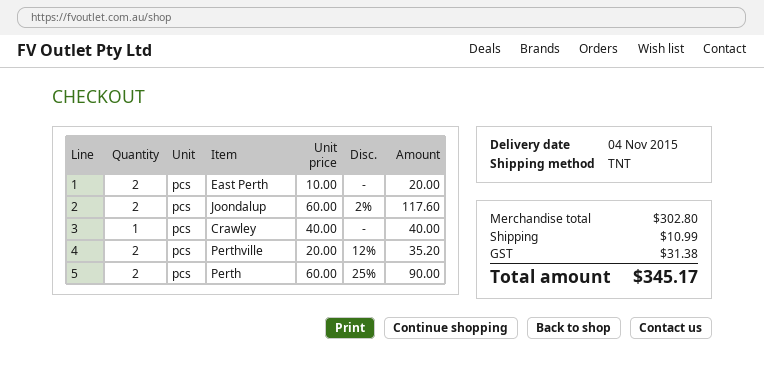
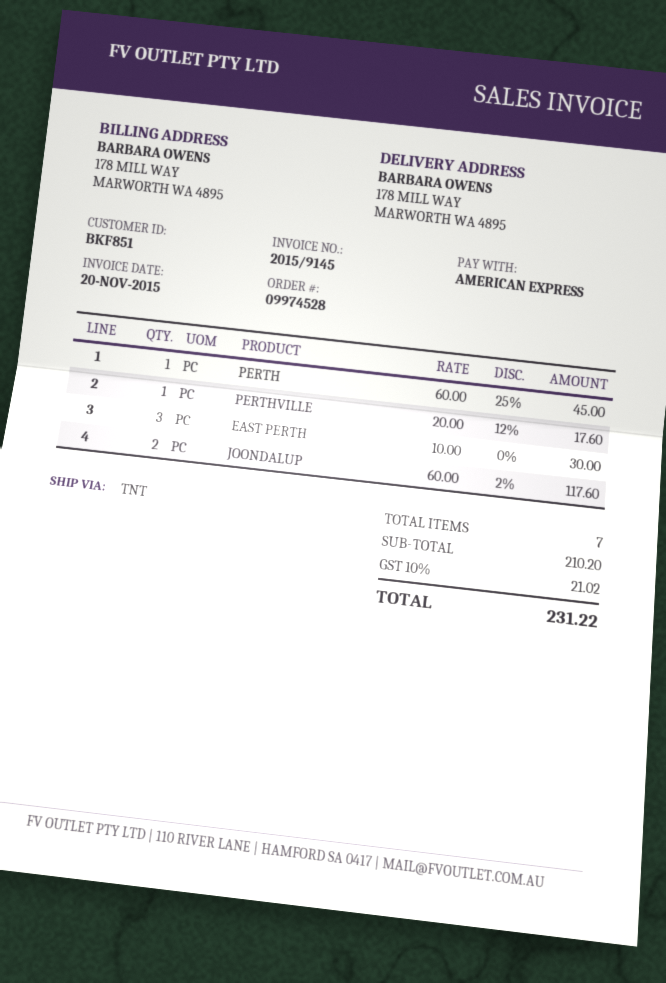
East Perth: 2 x 10.00 = 20.00 -> 3 x 10.00 = 30.00
Crawley: 1 x 40.00 = 40.00 -> none
Perthville: 2 x 20.00 - 12% = 35.20 -> 1 x 20.00 - 12% = 17.60
Perth: 2 x 60.00 - 25% = 90.00 -> 1 x 60.00 - 25% = 45.00
subtotal: 302.80 -> 210.20
shipping: 10.99 -> none
tax: 31.38 -> 21.02
total: 345.17 -> 231.22

